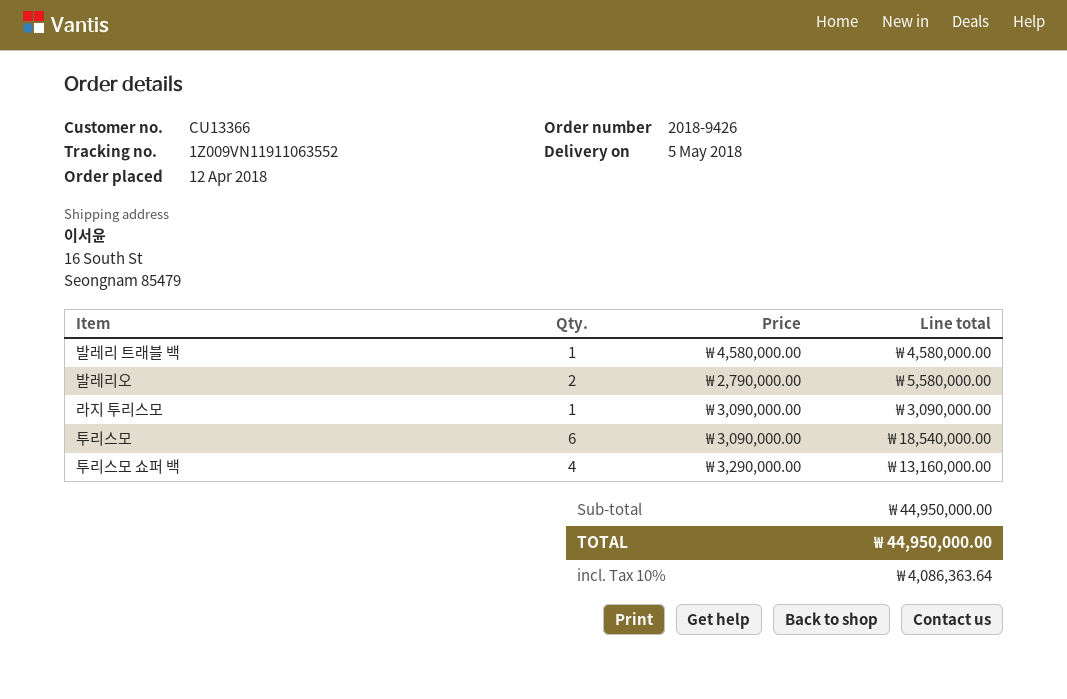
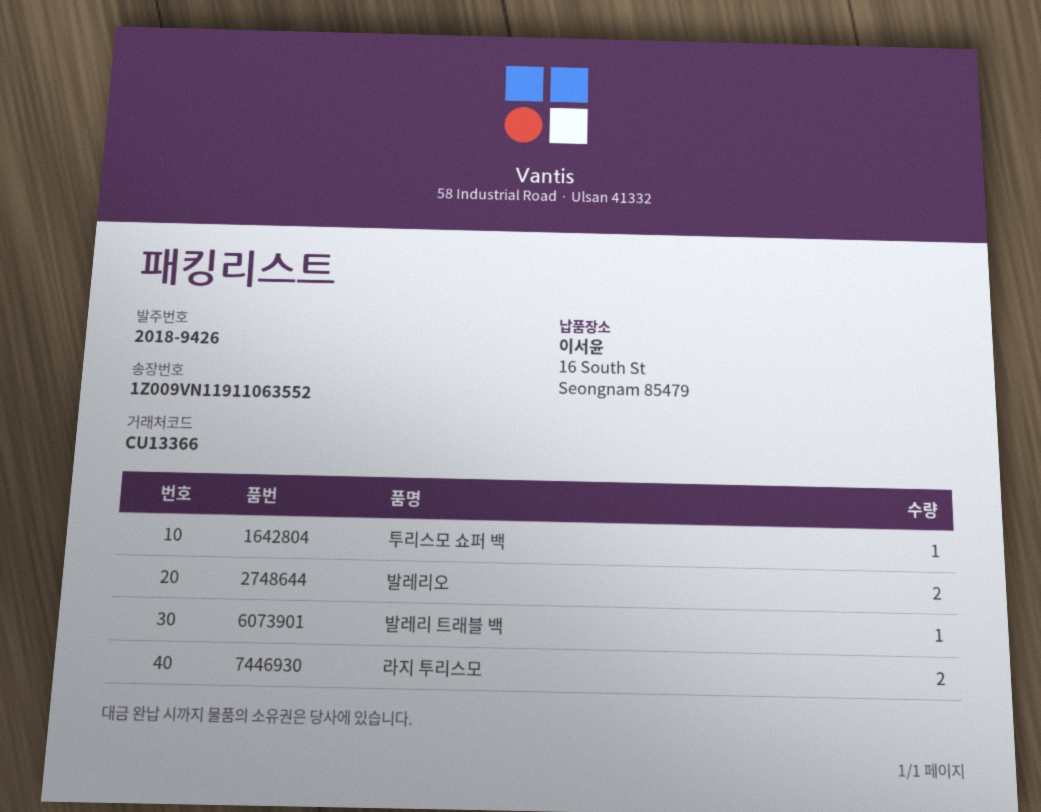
라지 투리스모: 1 -> 2
투리스모: 6 -> none
투리스모 쇼퍼 백: 4 -> 1

